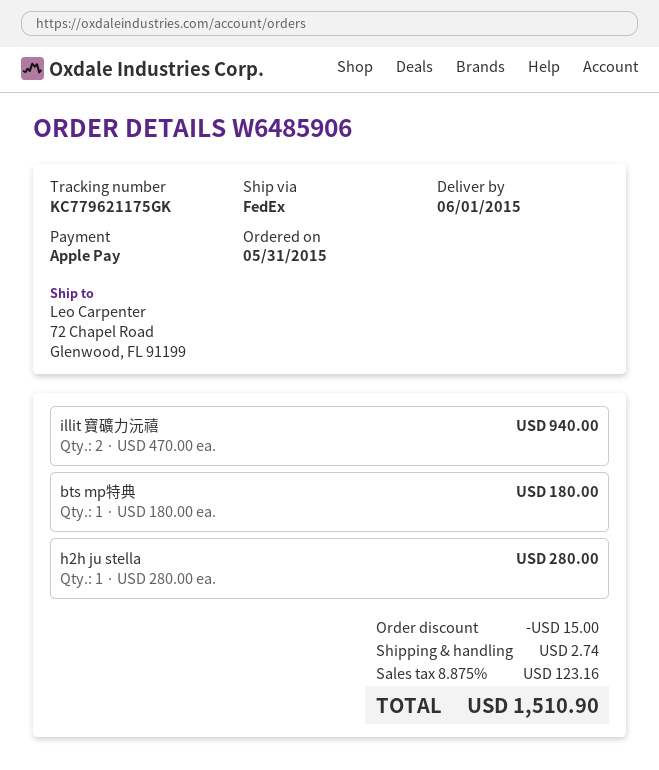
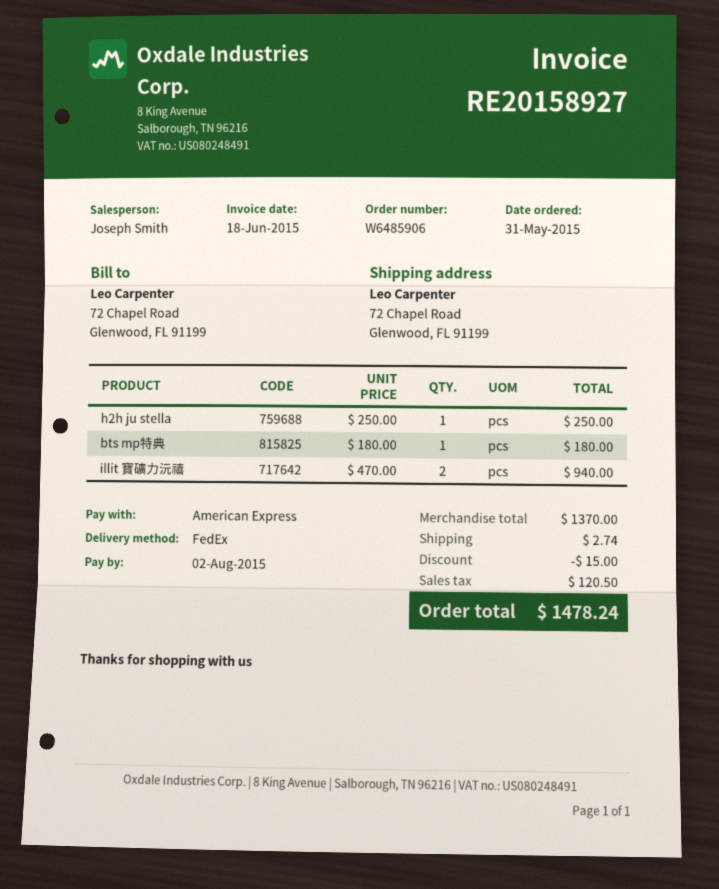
payment method: Apple Pay -> American Express
h2h ju stella: 1 x 280.00 = 280.00 -> 1 x 250.00 = 250.00
tax: 123.16 -> 120.50
total: 1510.90 -> 1478.24

